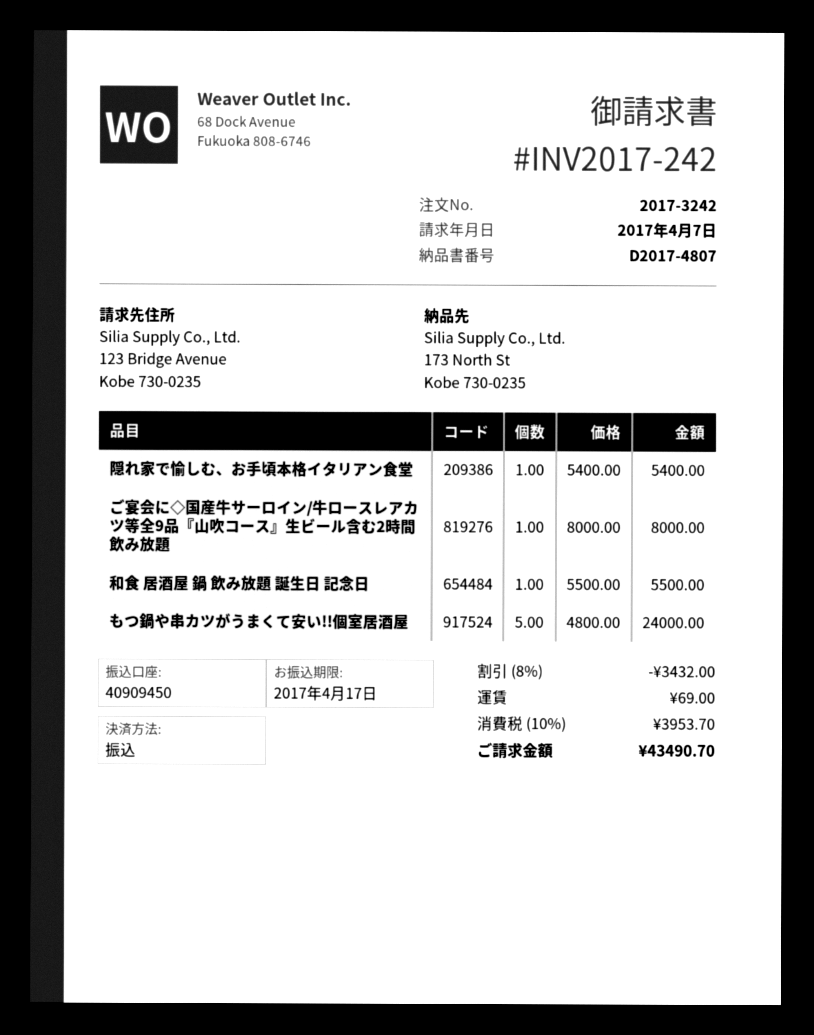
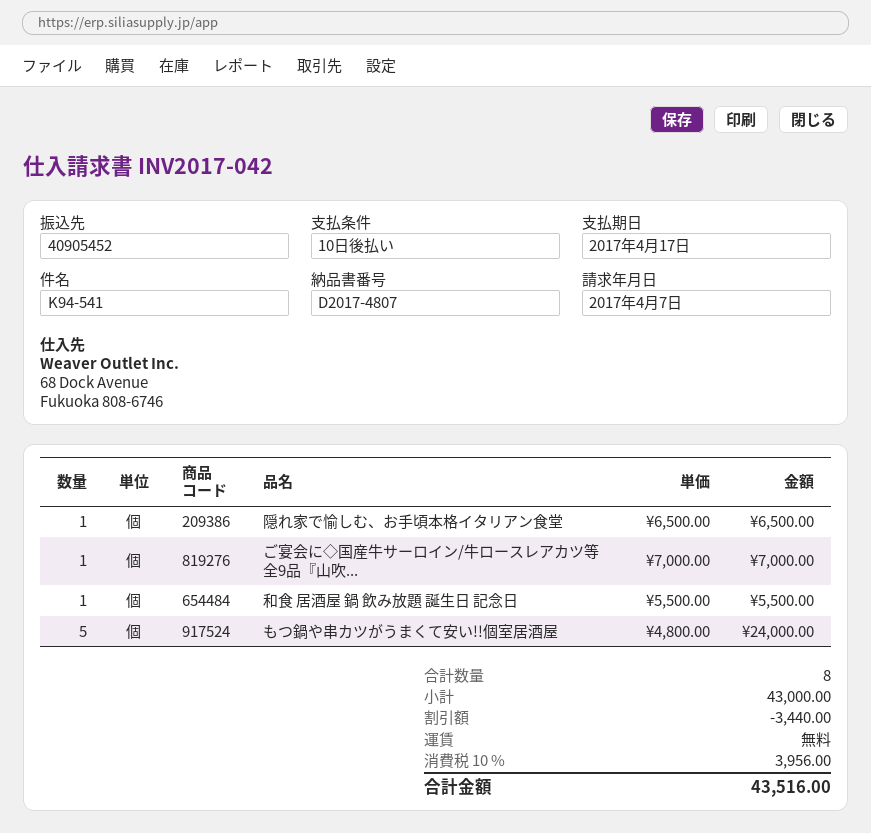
invoice number: INV2017-242 -> INV2017-042
bank account: 40909450 -> 40905452
隠れ家で愉しむ、お手頃本格イタリアン食堂: 1 x 5400.00 = 5400.00 -> 1 x 6500.00 = 6500.00
ご宴会に◇国産牛サーロイン/牛ロースレアカツ等全9品『山吹コース』生ビール含む2時間飲み放題: 1 x 8000.00 = 8000.00 -> 1 x 7000.00 = 7000.00
discount: 3432.00 -> 3440.00
shipping: 69.00 -> 0.00
tax: 10% = 3953.70 -> 10% = 3956.00
total: 43490.70 -> 43516.00

